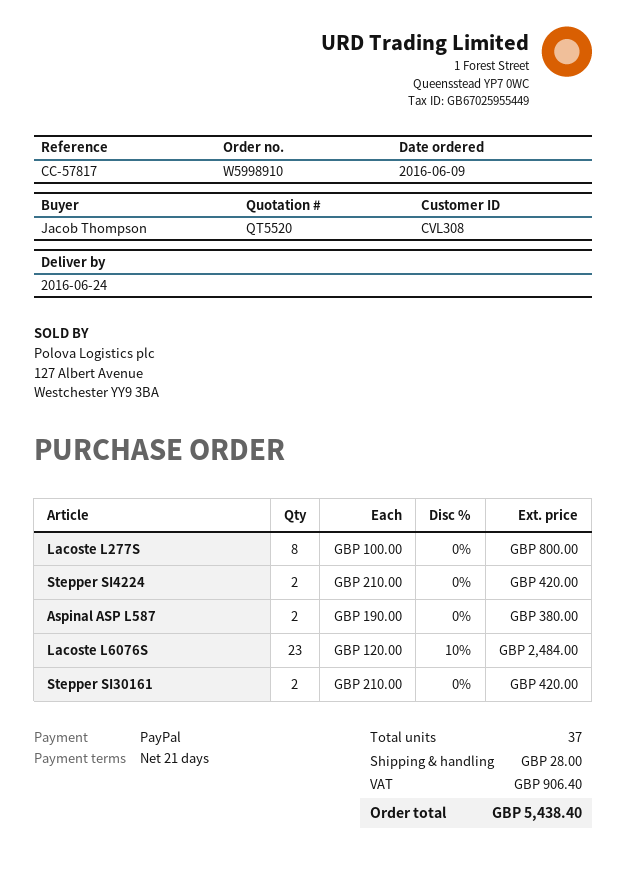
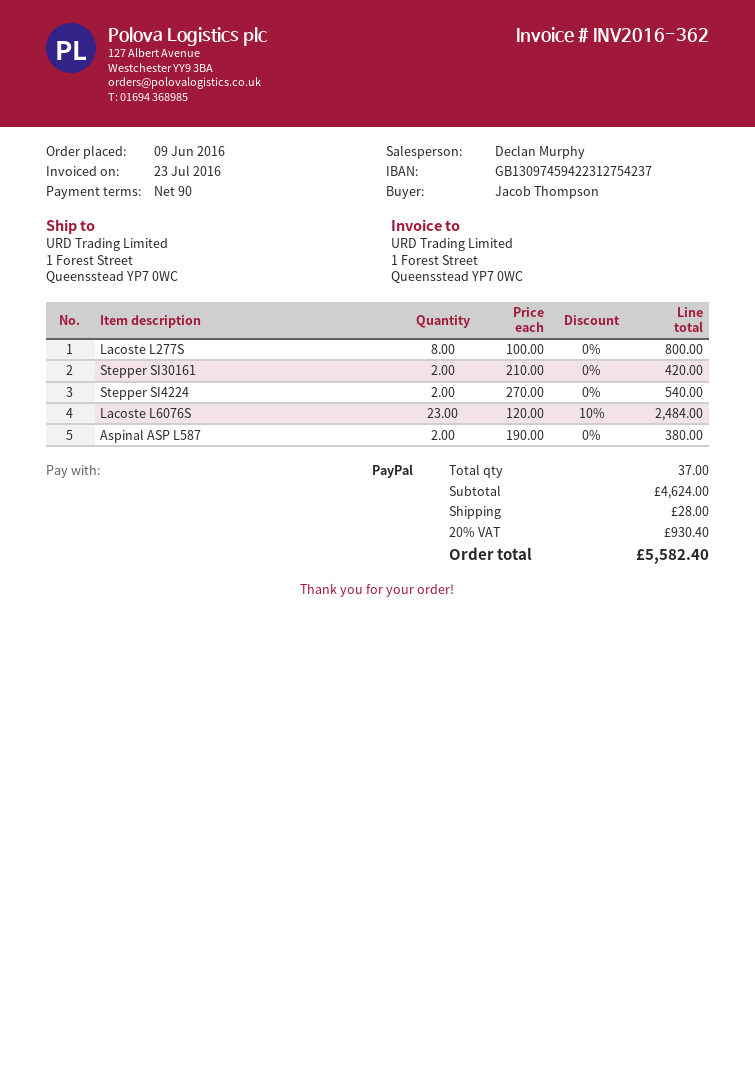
payment terms: 21 days -> 90 days
Stepper SI4224: 2 x 210.00 = 420.00 -> 2 x 270.00 = 540.00
tax: 906.40 -> 930.40
total: 5438.40 -> 5582.40

